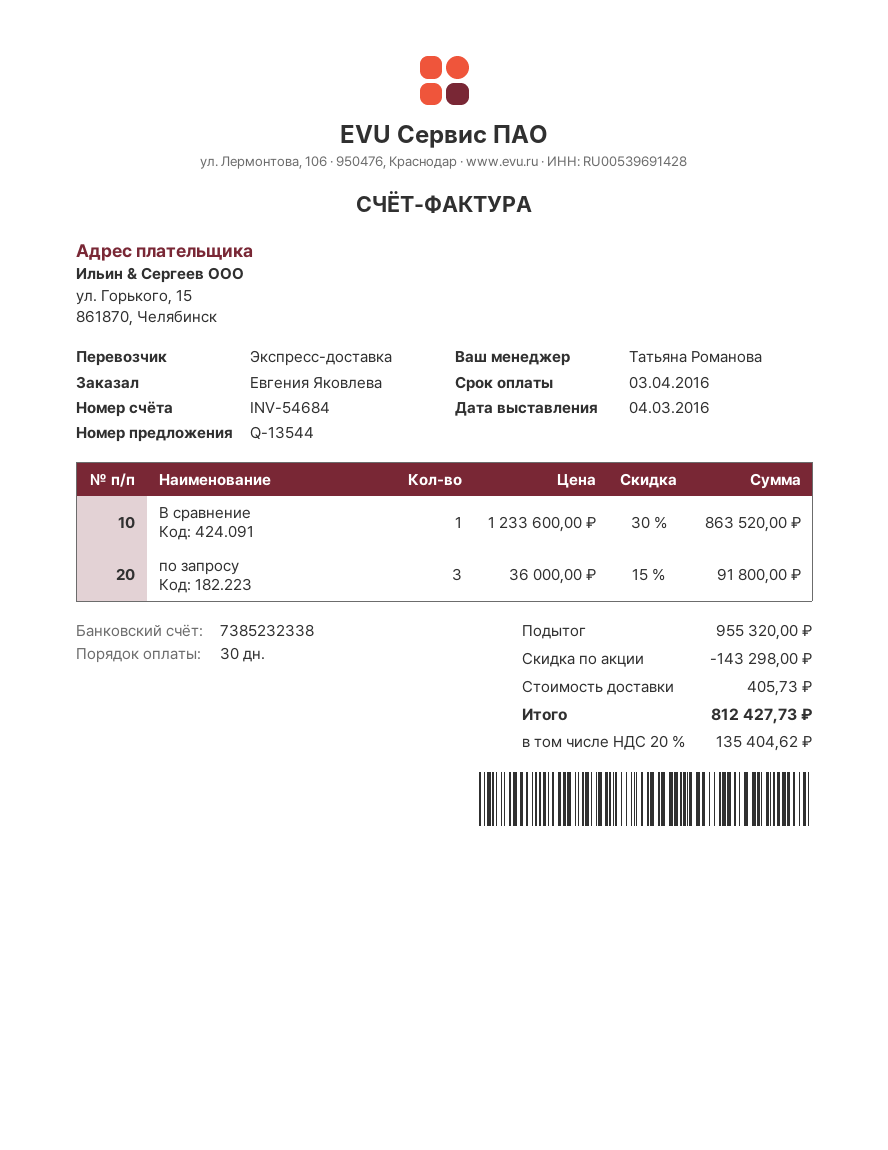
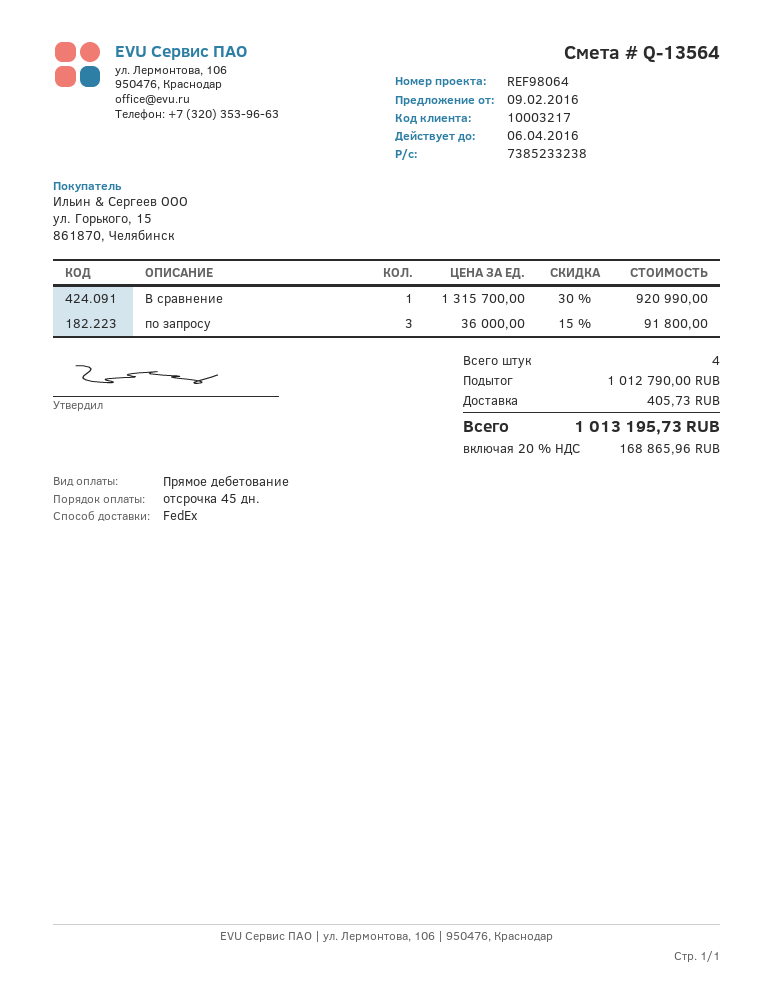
quote number: Q-13544 -> Q-13564
payment terms: 30 days -> 45 days
bank account: 7385232338 -> 7385233238
shipping method: express -> FedEx
В сравнение: 1 x 1233600.00 - 30% = 863520.00 -> 1 x 1315700.00 - 30% = 920990.00
subtotal: 955320.00 -> 1012790.00
discount: 143298.00 -> none
tax: 20% = 135404.62 -> 20% = 168865.96
total: 812427.73 -> 1013195.73

